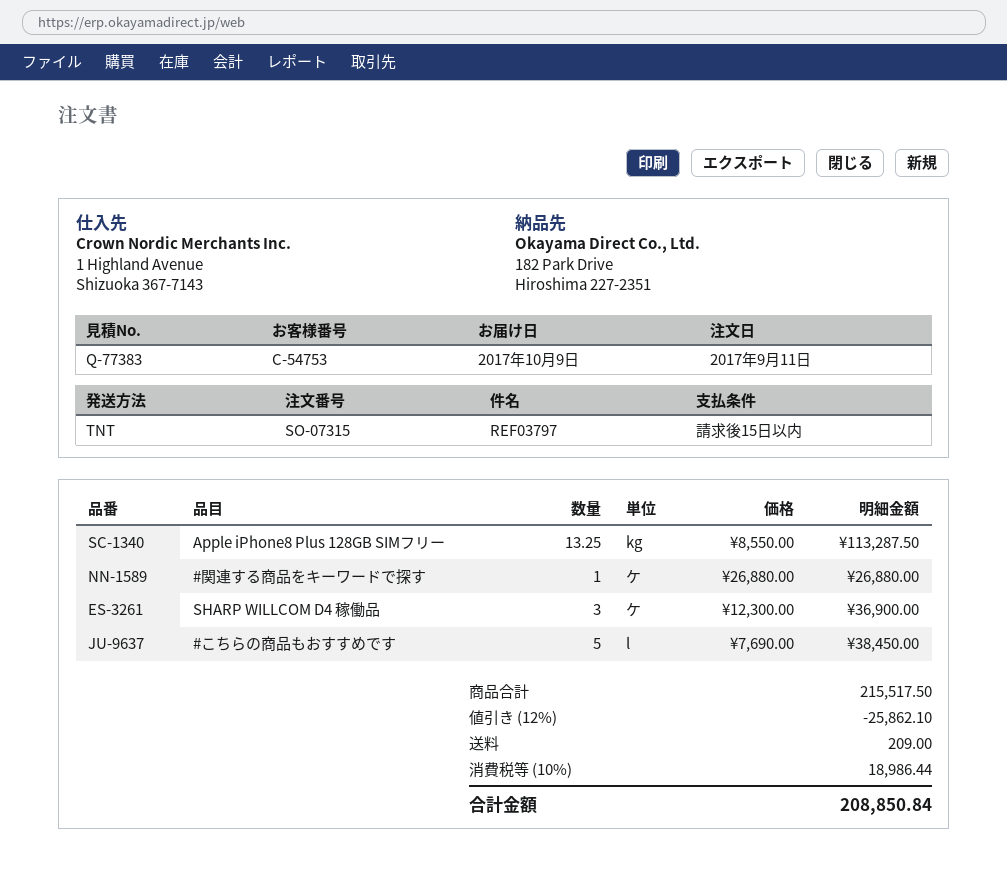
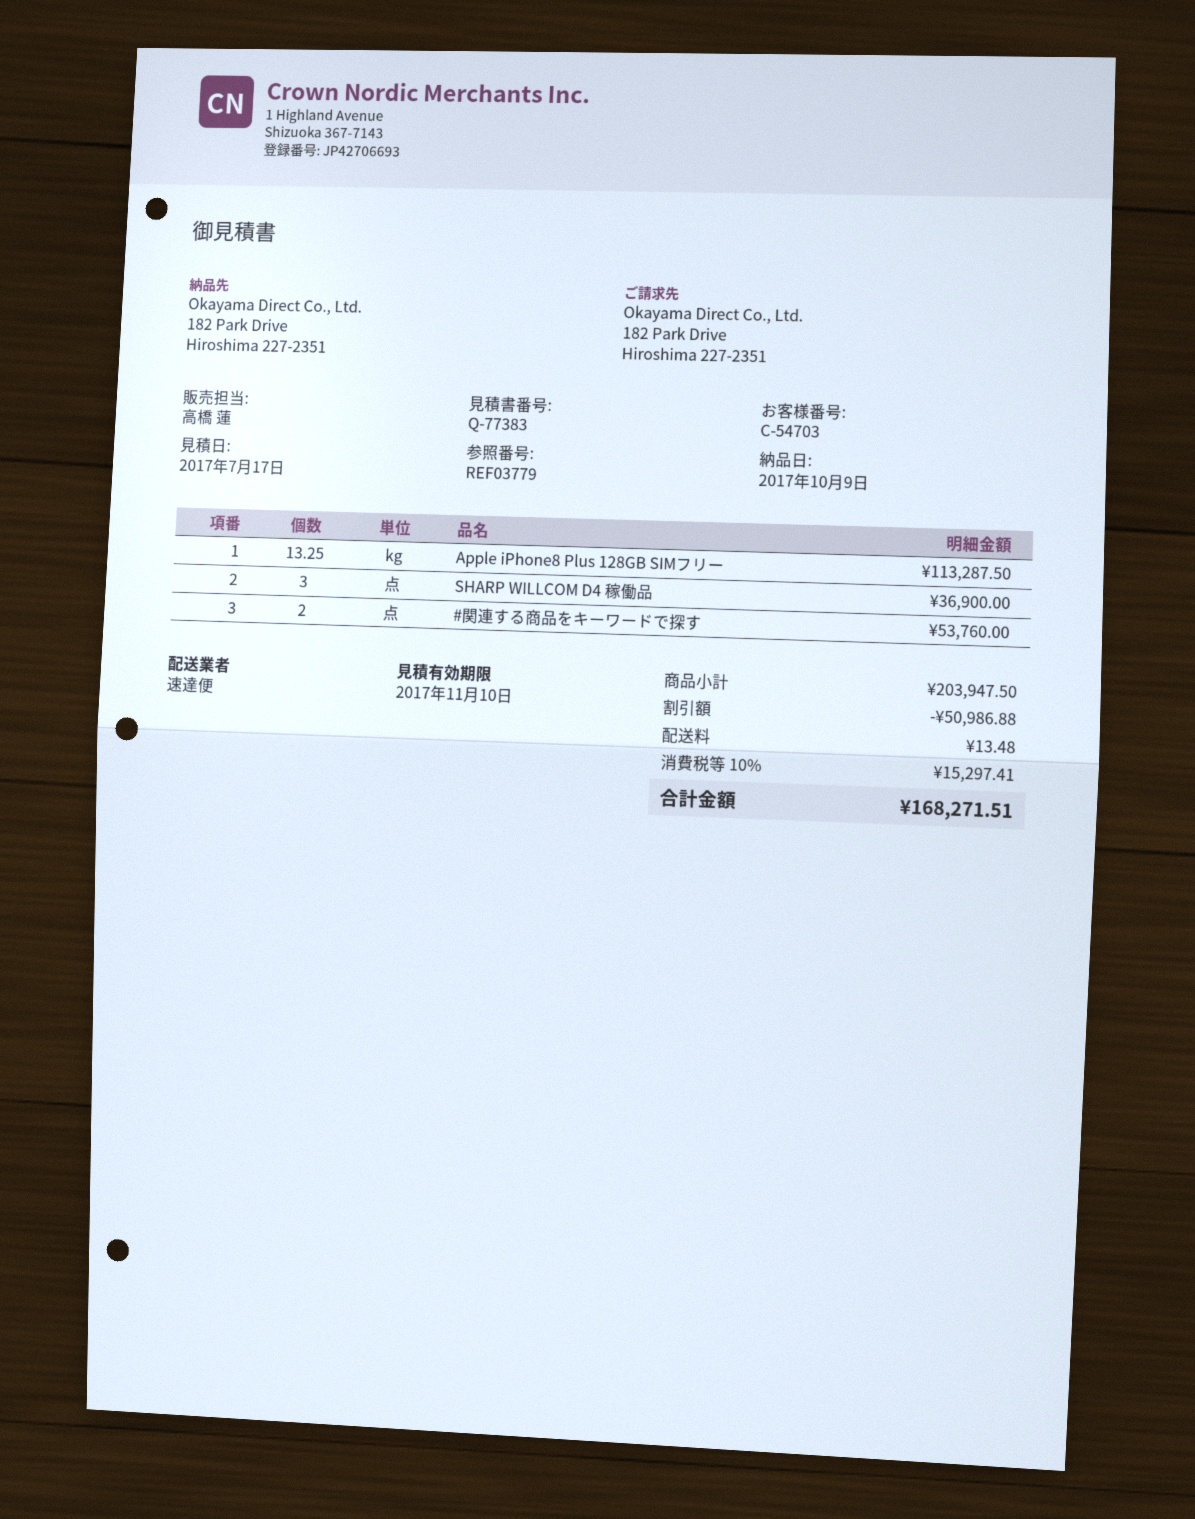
customer number: C-54753 -> C-54703
reference: REF03797 -> REF03779
shipping method: TNT -> express
#関連する商品をキーワードで探す: 1 for 26880.00 -> 2 for 53760.00
#こちらの商品もおすすめです: 5 for 38450.00 -> none
subtotal: 215517.50 -> 203947.50
discount: 25862.10 -> 50986.88
shipping: 209.00 -> 13.48
tax: 10% = 18986.44 -> 10% = 15297.41
total: 208850.84 -> 168271.51

